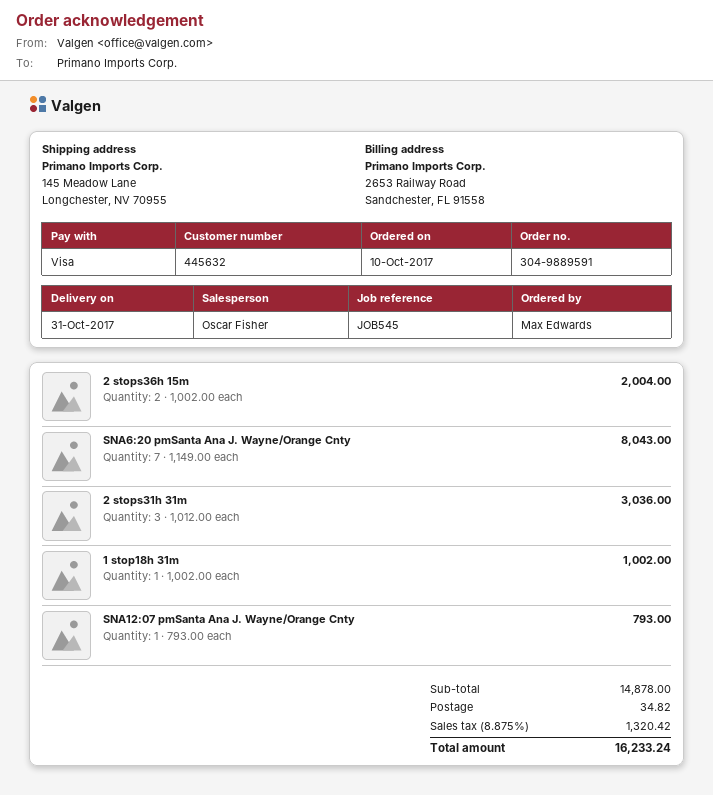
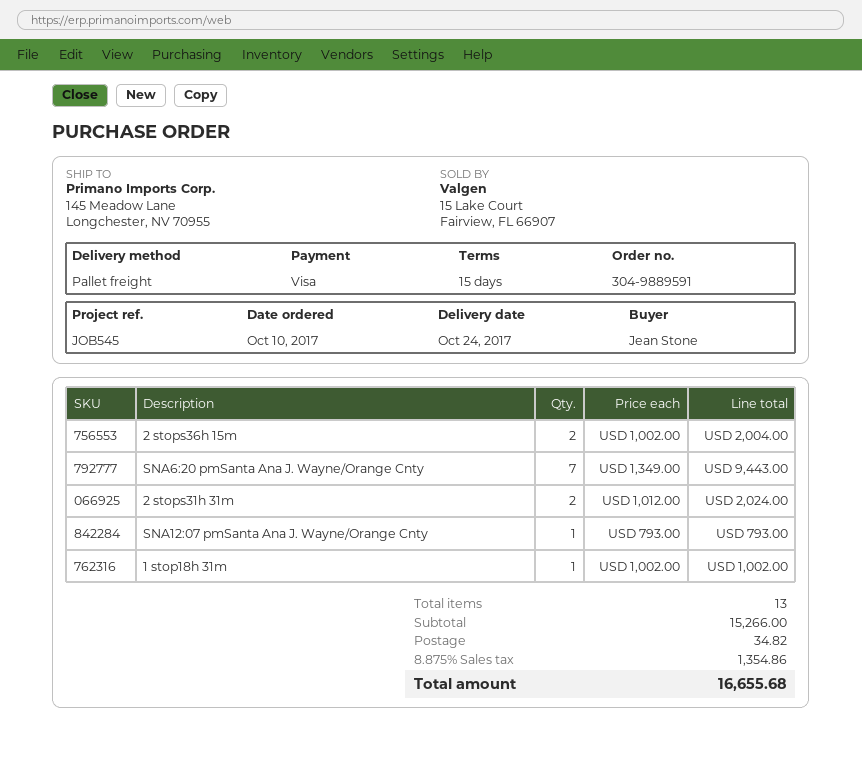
delivery date: 2017-10-31 -> 2017-10-24
ordered by: Max Edwards -> Jean Stone
SNA6:20 pmSanta Ana J. Wayne/Orange Cnty: 7 x 1149.00 = 8043.00 -> 7 x 1349.00 = 9443.00
2 stops31h 31m: 3 x 1012.00 = 3036.00 -> 2 x 1012.00 = 2024.00
subtotal: 14878.00 -> 15266.00
tax: 8.875% = 1320.42 -> 8.875% = 1354.86
total: 16233.24 -> 16655.68

